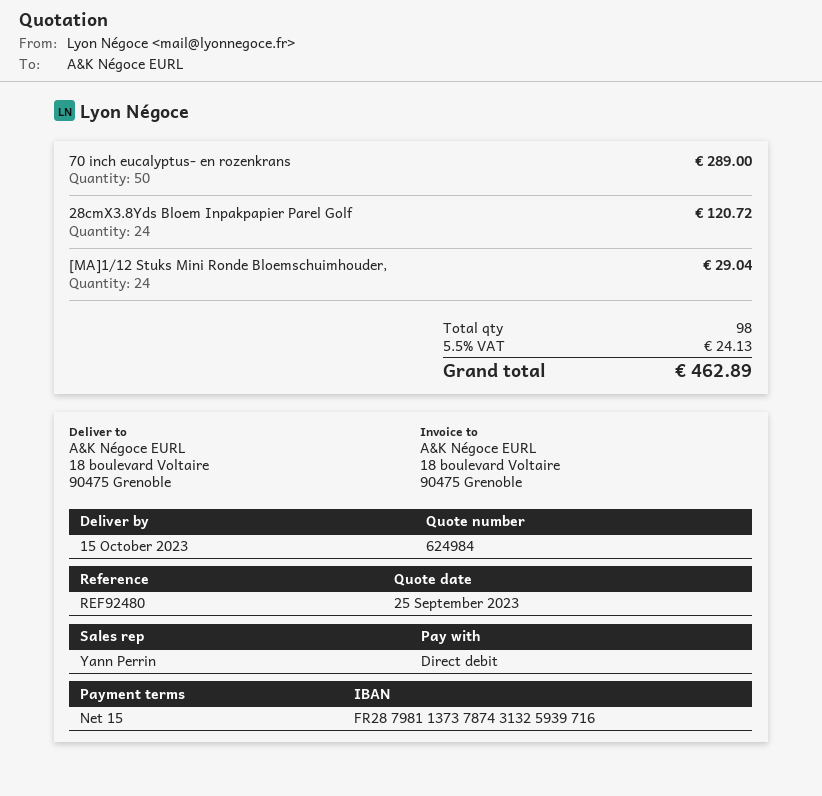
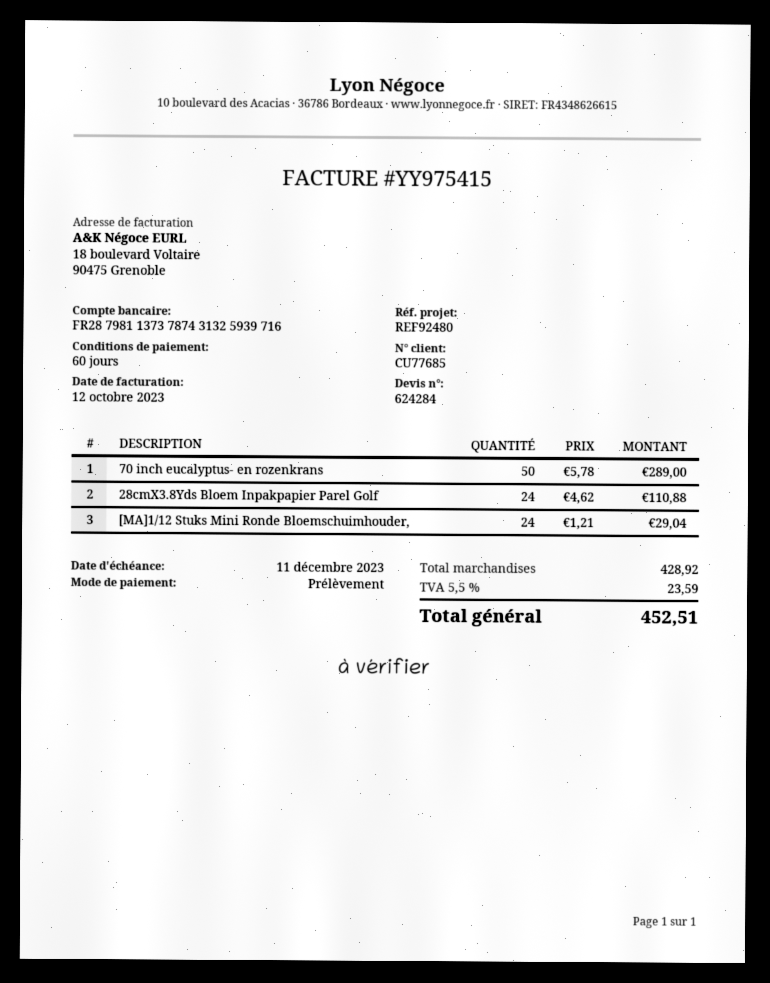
quote number: 624984 -> 624284
payment terms: 15 days -> 60 days
28cmX3.8Yds Bloem Inpakpapier Parel Golf: 24 for 120.72 -> 24 for 110.88
tax: 5.5% = 24.13 -> 5.5% = 23.59
total: 462.89 -> 452.51

